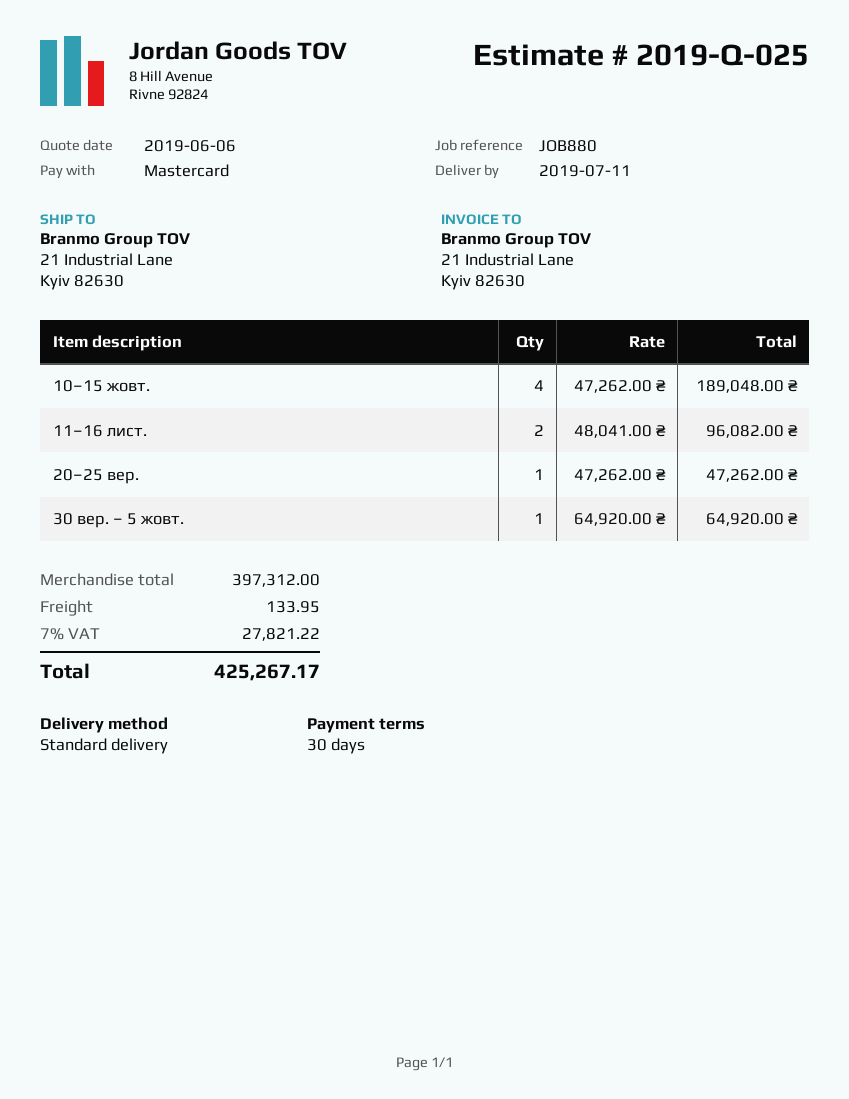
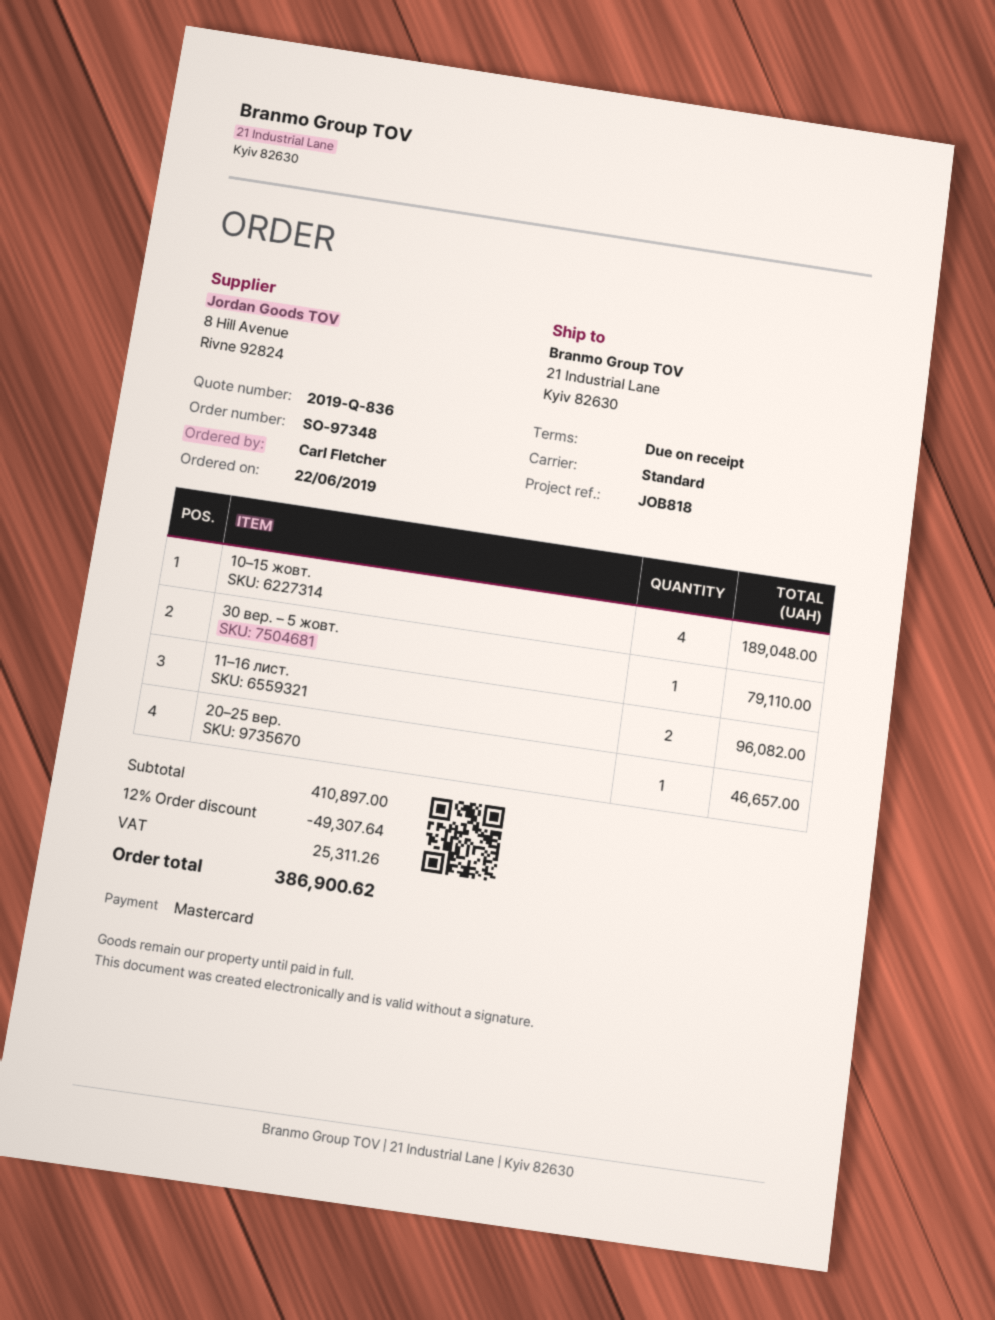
quote number: 2019-Q-025 -> 2019-Q-836
payment terms: 30 days -> on receipt
reference: JOB880 -> JOB818
20–25 вер.: 1 for 47262.00 -> 1 for 46657.00
30 вер. – 5 жовт.: 1 for 64920.00 -> 1 for 79110.00
subtotal: 397312.00 -> 410897.00
discount: none -> 12% = 49307.64
shipping: 133.95 -> none
tax: 27821.22 -> 25311.26
total: 425267.17 -> 386900.62

